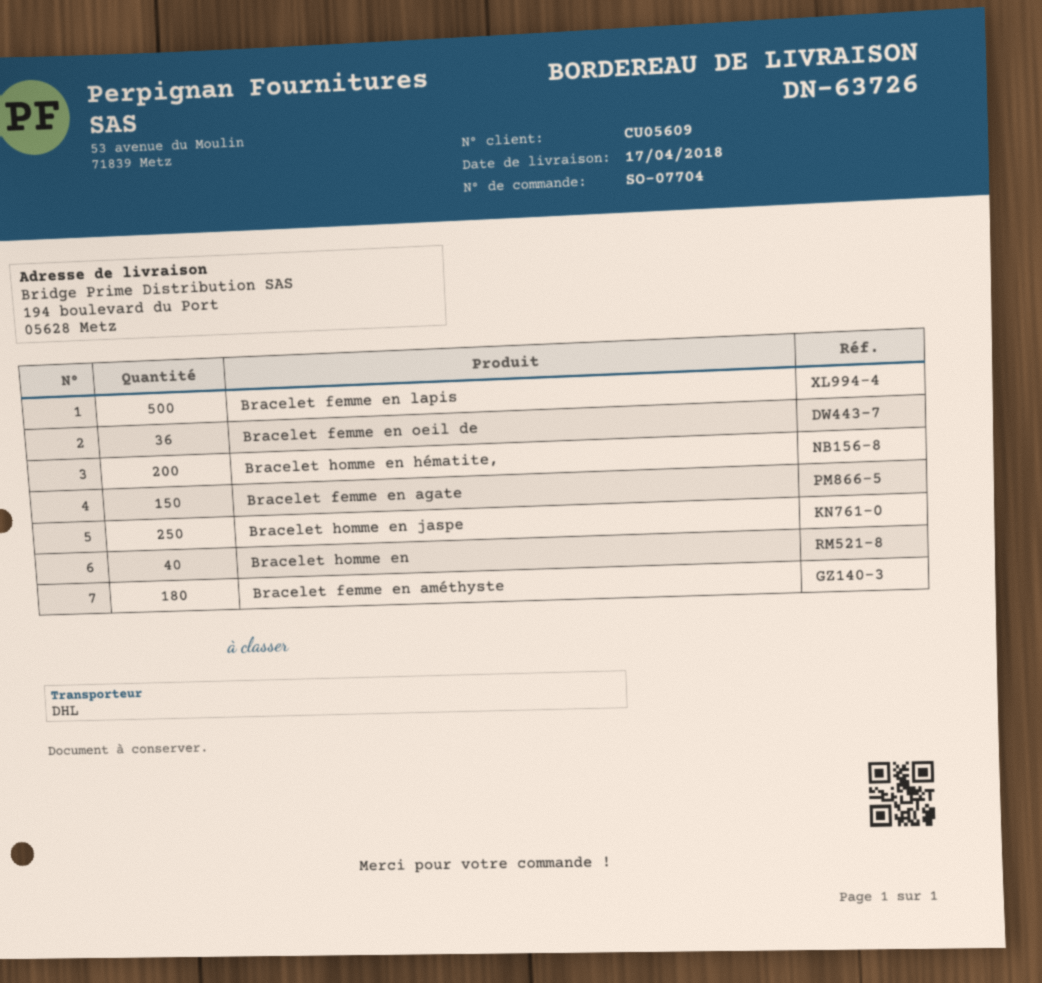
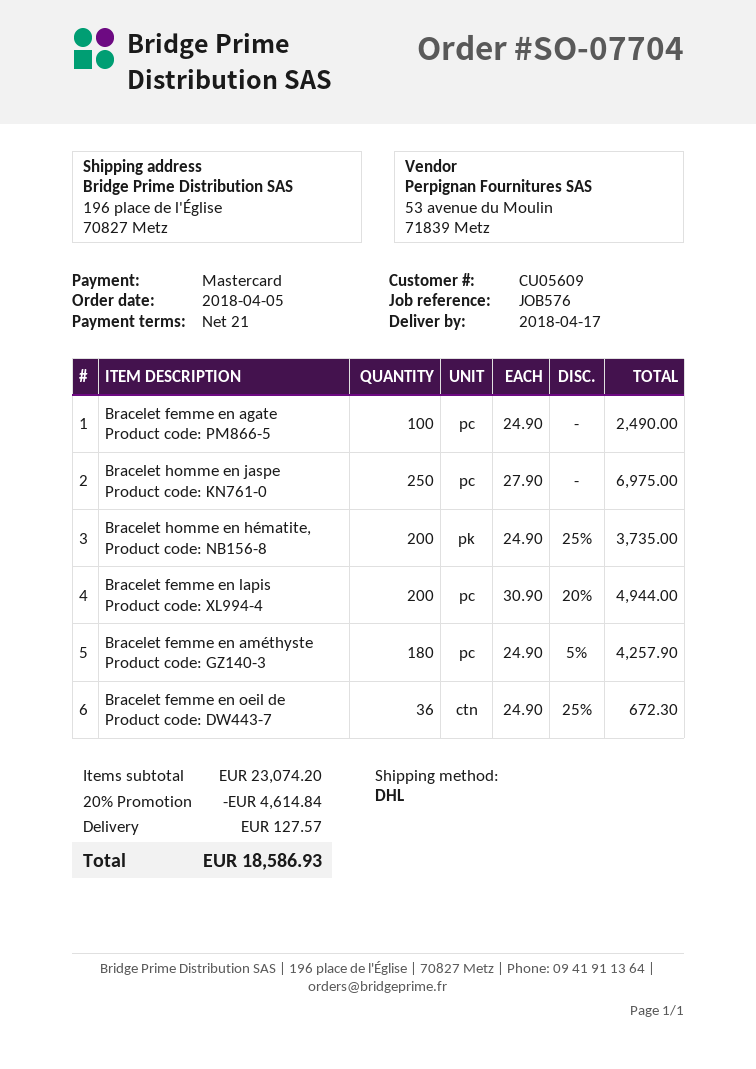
ship to: 194 boulevard du Port, 05628 Metz -> 196 place de l'Église, 70827 Metz
Bracelet femme en lapis: 500 -> 200
Bracelet femme en agate: 150 -> 100
Bracelet homme en: 40 -> none

